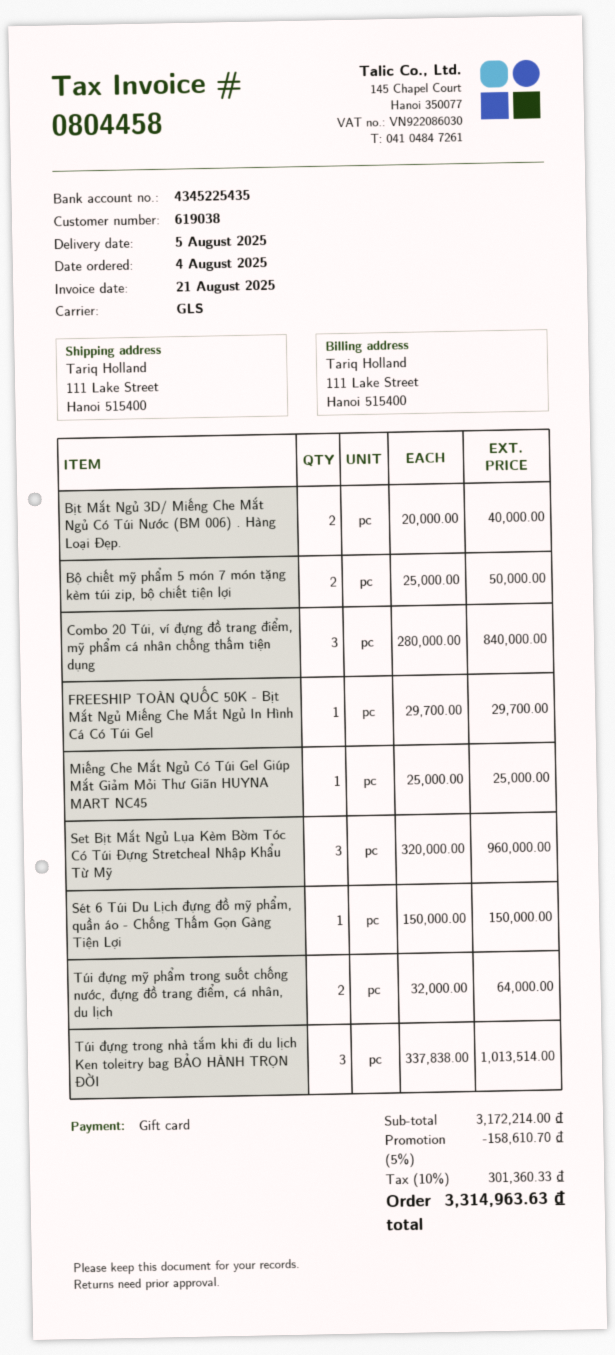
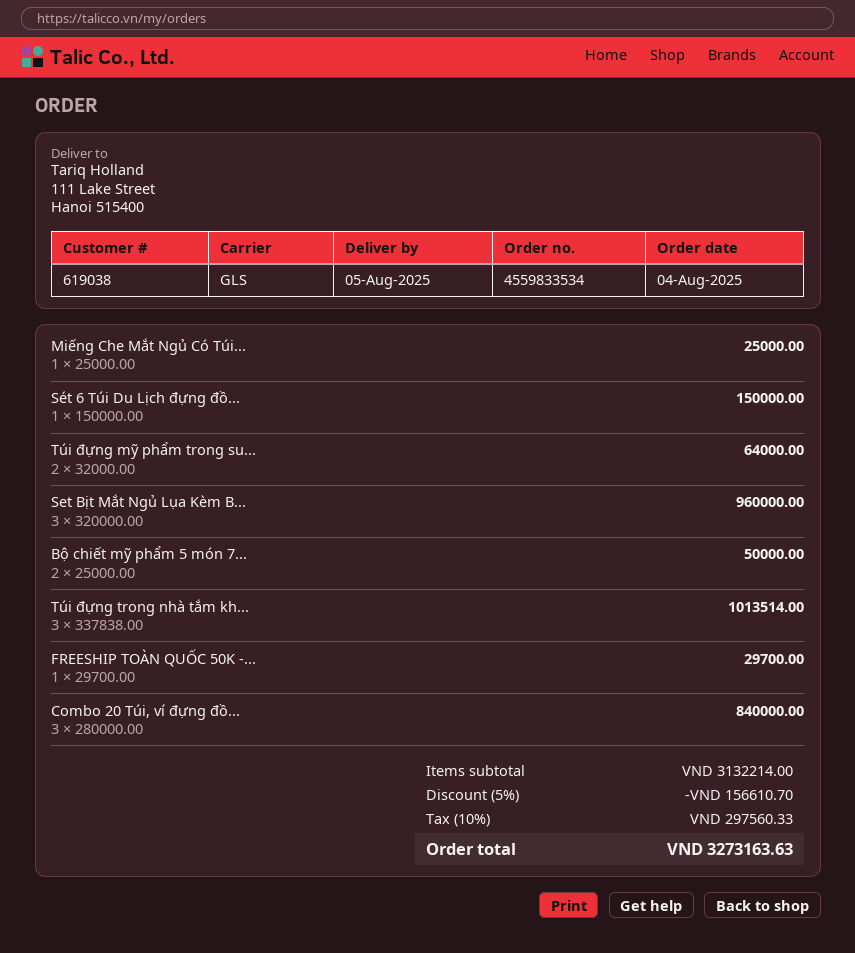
Bịt Mắt Ngủ 3D/ Miếng Che Mắt Ngủ Có Túi Nước (BM 006) . Hàng Loại Đẹp.: 2 x 20000.00 = 40000.00 -> none
subtotal: 3172214.00 -> 3132214.00
discount: 5% = 158610.70 -> 5% = 156610.70
tax: 10% = 301360.33 -> 10% = 297560.33
total: 3314963.63 -> 3273163.63

